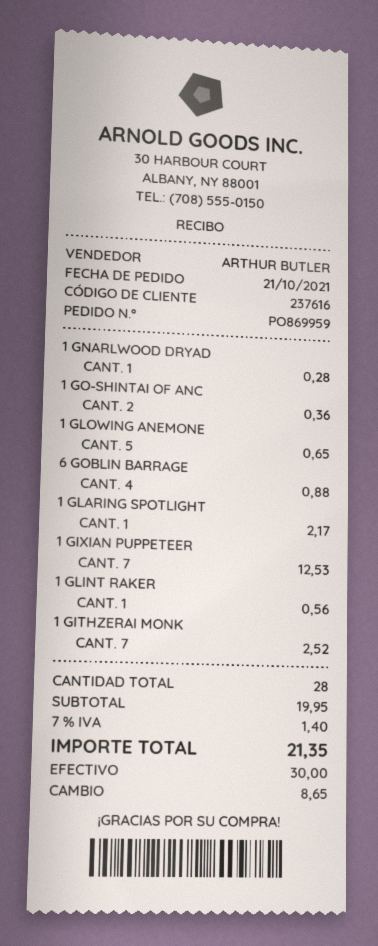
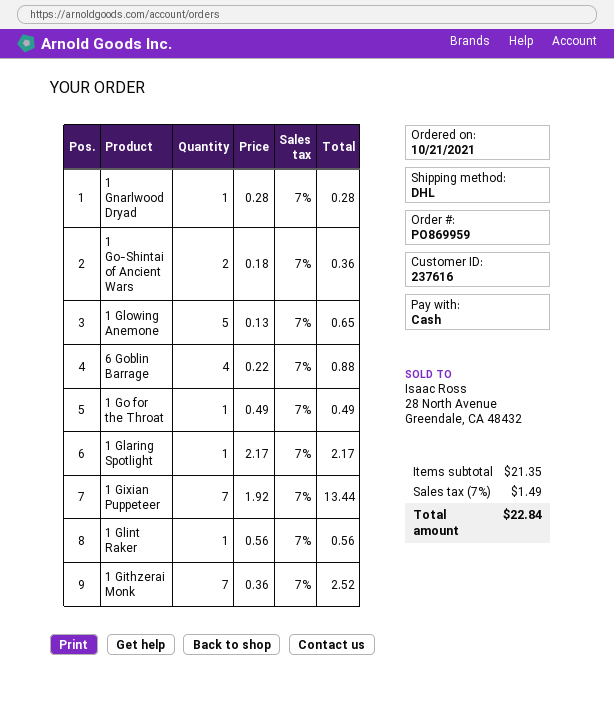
1 GIXIAN PUPPETEER: 7 for 12.53 -> 7 for 13.44
1 Go for the Throat: none -> 1 for 0.49
subtotal: 19.95 -> 21.35
tax: 7% = 1.40 -> 7% = 1.49
total: 21.35 -> 22.84

